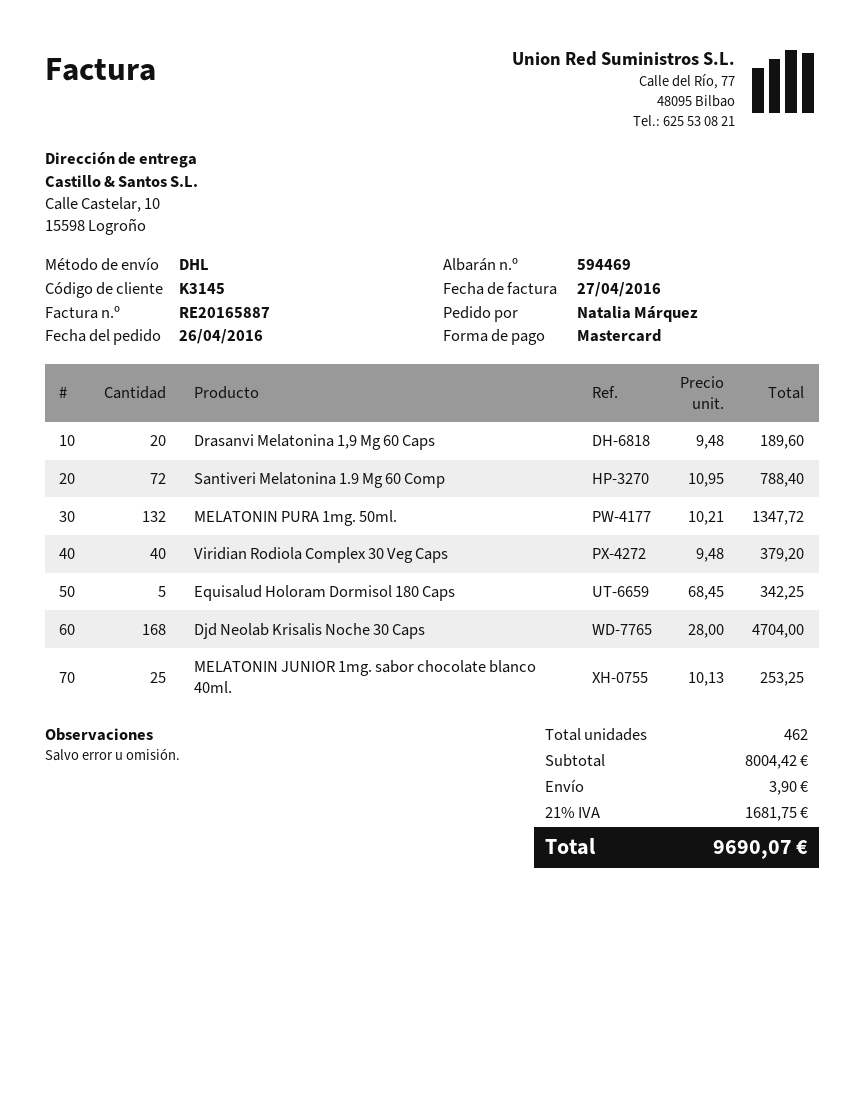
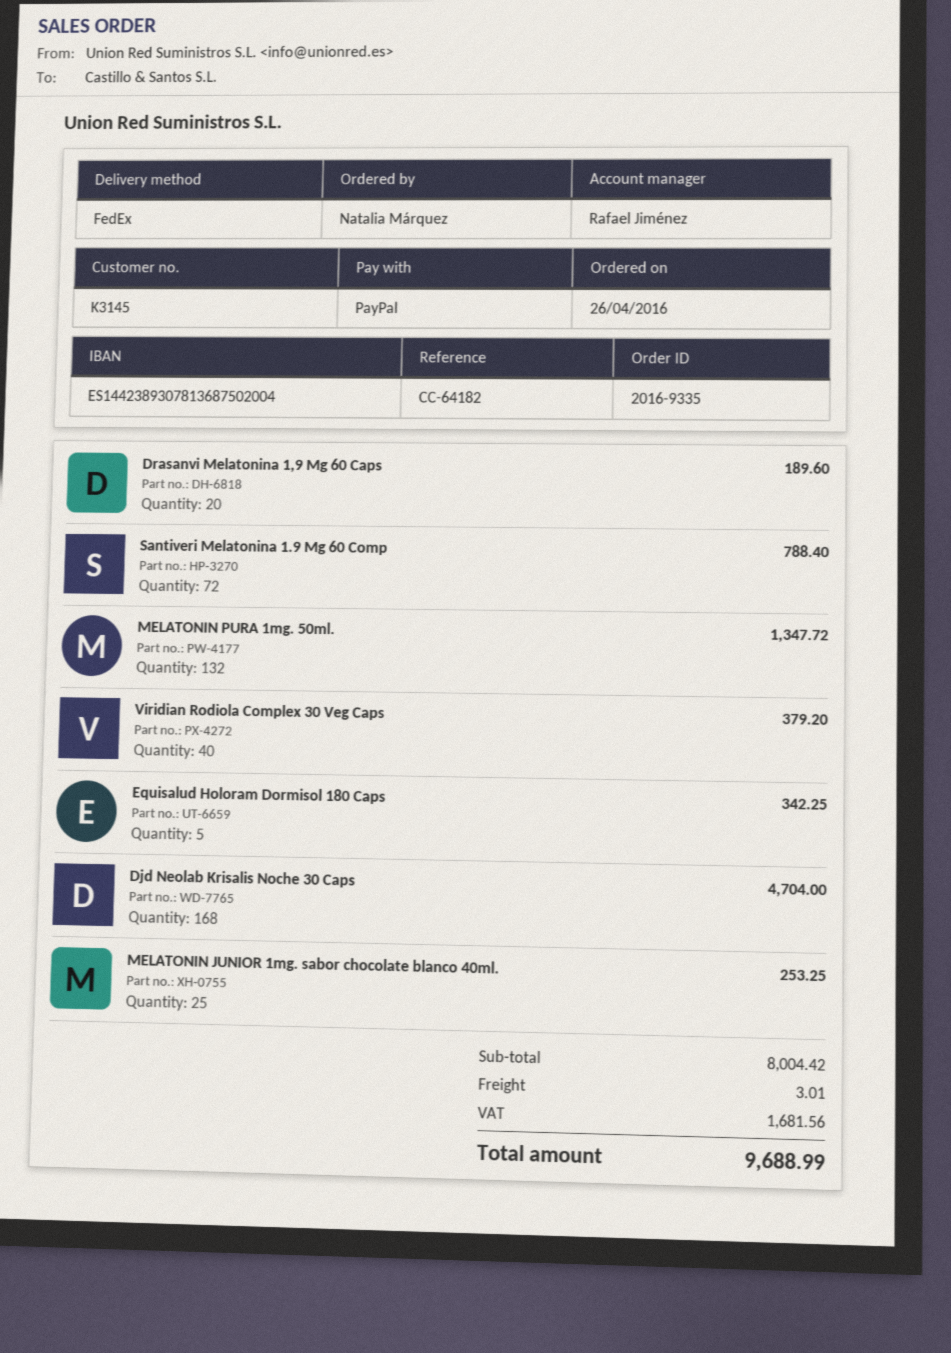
payment method: Mastercard -> PayPal
shipping method: DHL -> FedEx
shipping: 3.90 -> 3.01
tax: 1681.75 -> 1681.56
total: 9690.07 -> 9688.99

